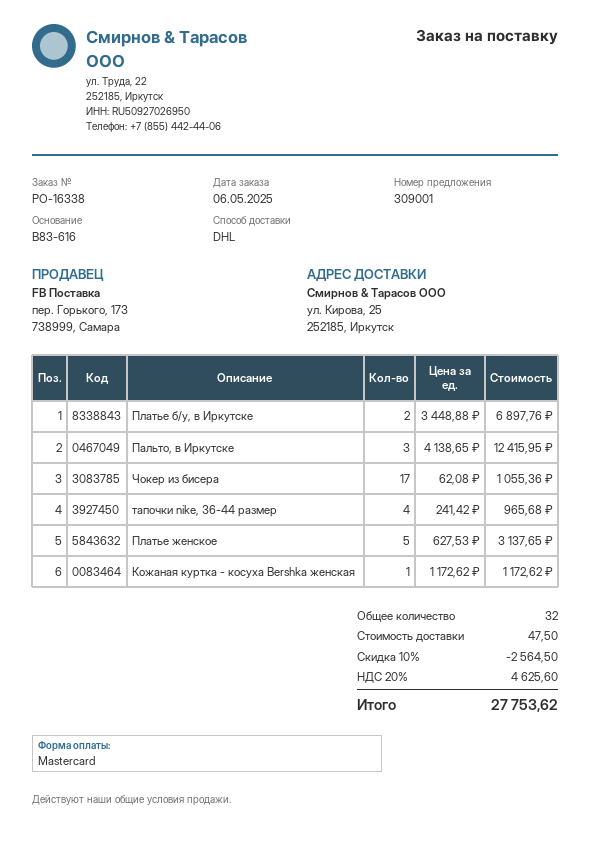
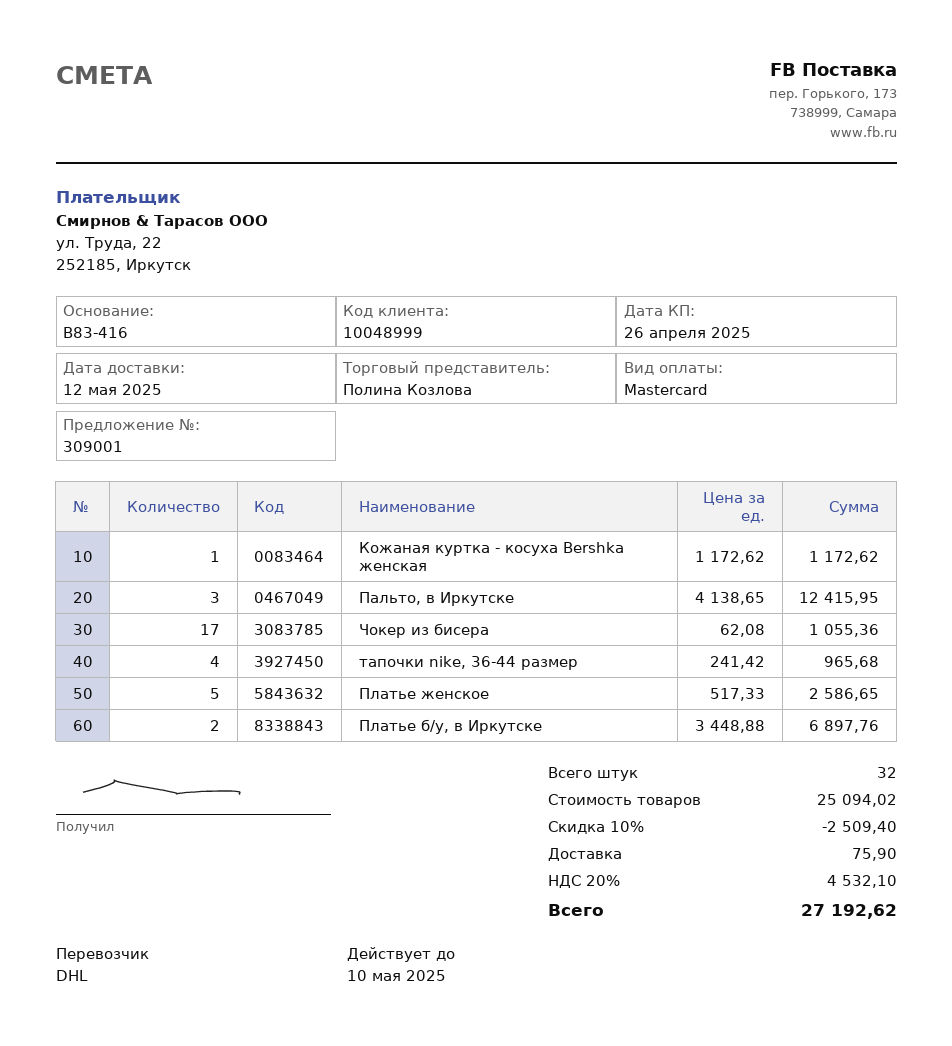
reference: B83-616 -> B83-416
Платье женское: 5 x 627.53 = 3137.65 -> 5 x 517.33 = 2586.65
discount: 10% = 2564.50 -> 10% = 2509.40
shipping: 47.50 -> 75.90
tax: 20% = 4625.60 -> 20% = 4532.10
total: 27753.62 -> 27192.62

